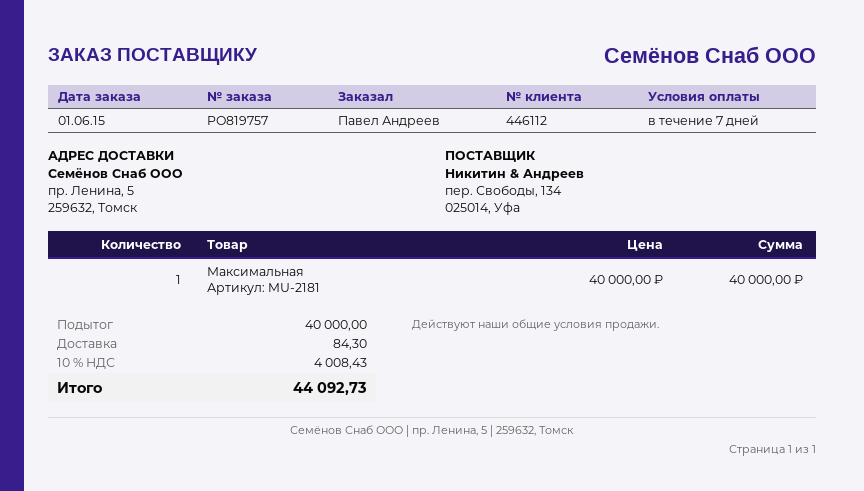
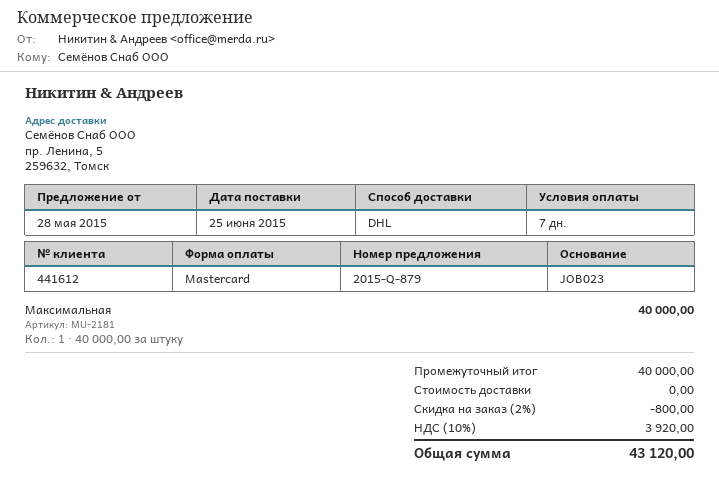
customer number: 446112 -> 441612
discount: none -> 2% = 800.00
shipping: 84.30 -> 0.00
tax: 10% = 4008.43 -> 10% = 3920.00
total: 44092.73 -> 43120.00

